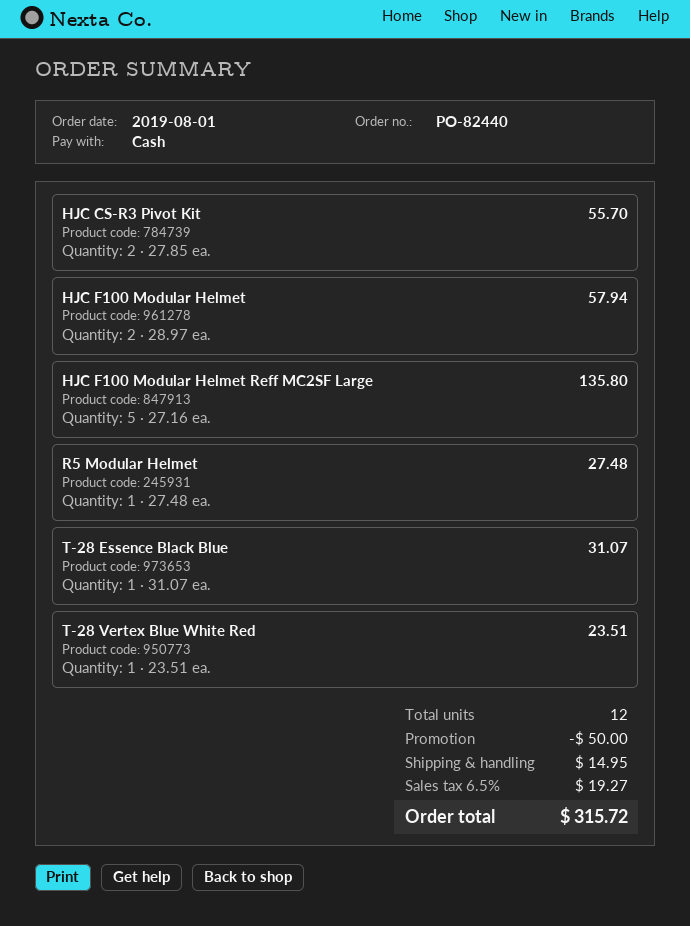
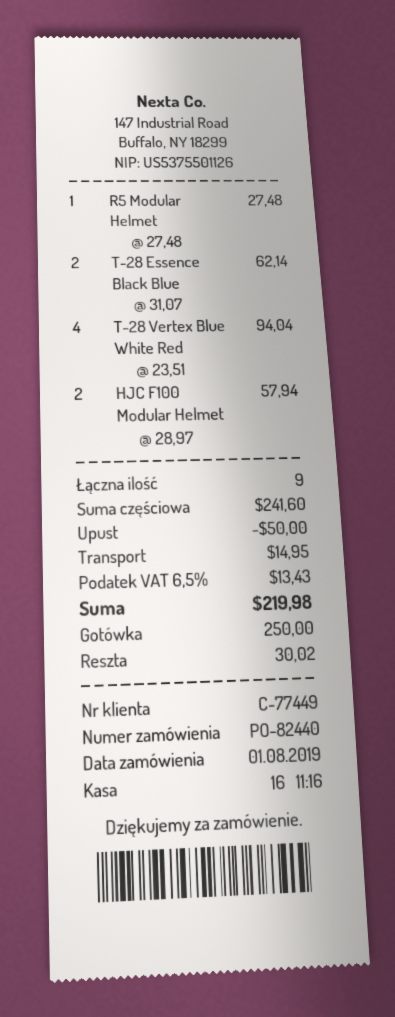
HJC CS-R3 Pivot Kit: 2 x 27.85 = 55.70 -> none
HJC F100 Modular Helmet Reff MC2SF Large: 5 x 27.16 = 135.80 -> none
T-28 Essence Black Blue: 1 x 31.07 = 31.07 -> 2 x 31.07 = 62.14
T-28 Vertex Blue White Red: 1 x 23.51 = 23.51 -> 4 x 23.51 = 94.04
total quantity: 12 -> 9
tax: 6.5% = 19.27 -> 6.5% = 13.43
total: 315.72 -> 219.98

